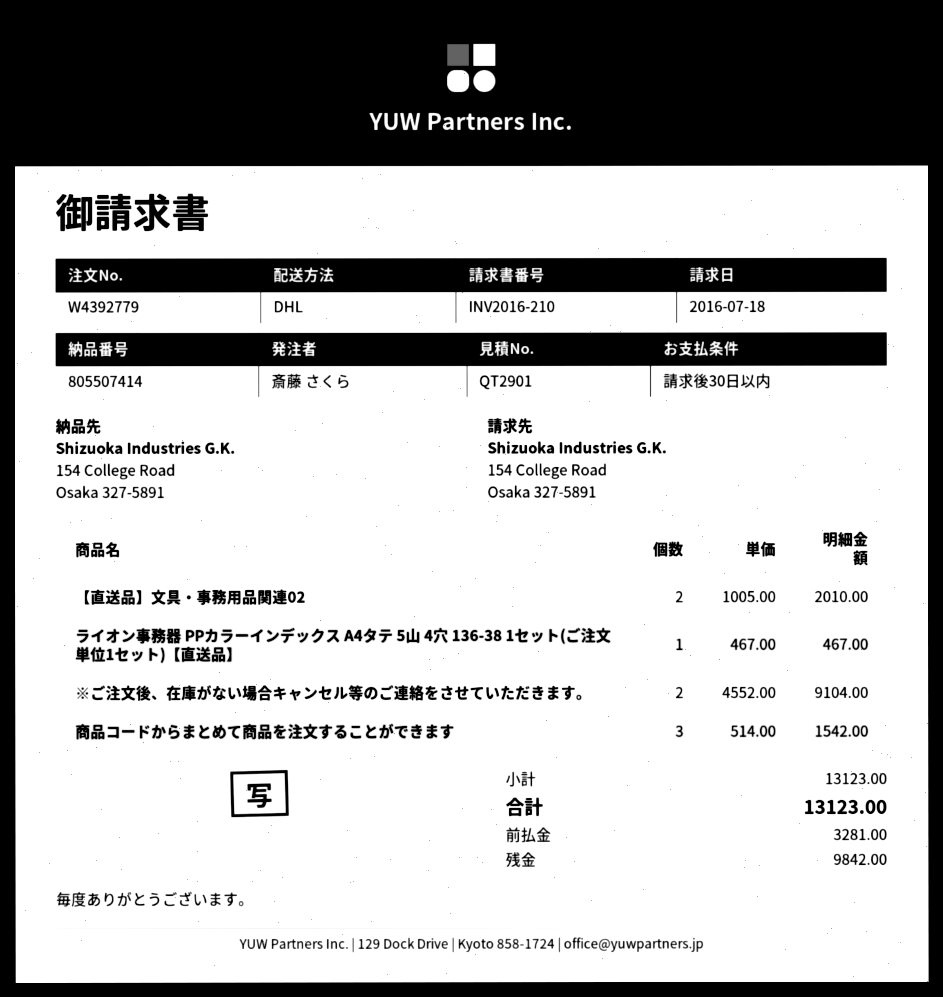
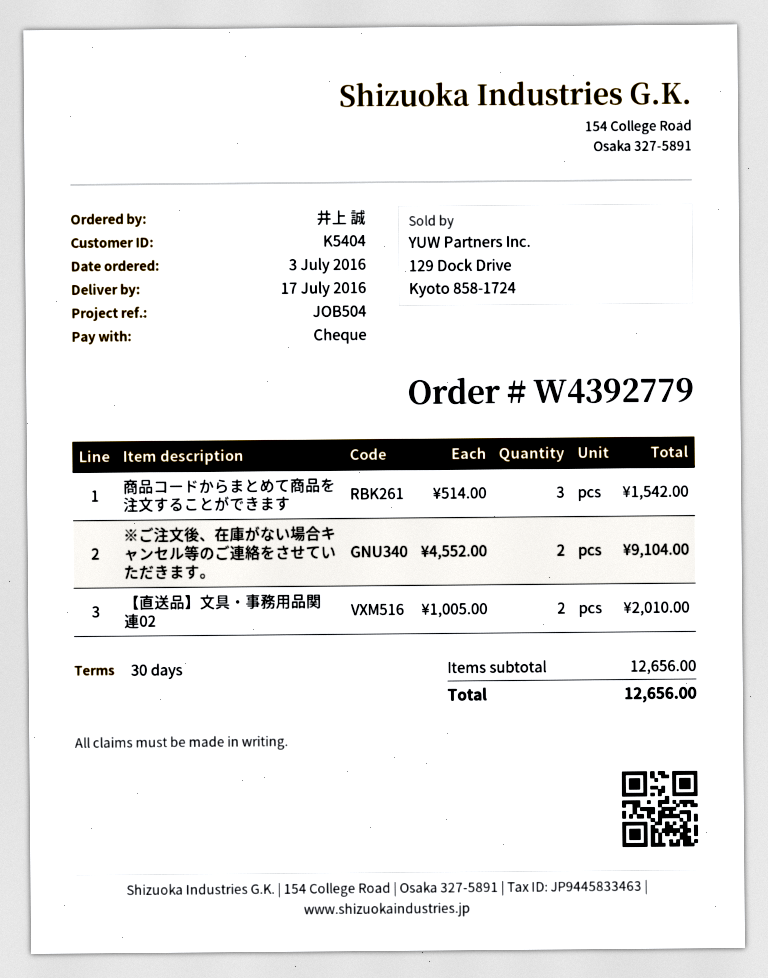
ordered by: 斎藤 さくら -> 井上 誠
ライオン事務器 PPカラーインデックス A4タテ 5山 4穴 136-38 1セット(ご注文単位1セット)【直送品】: 1 x 467.00 = 467.00 -> none
subtotal: 13123.00 -> 12656.00
total: 13123.00 -> 12656.00

